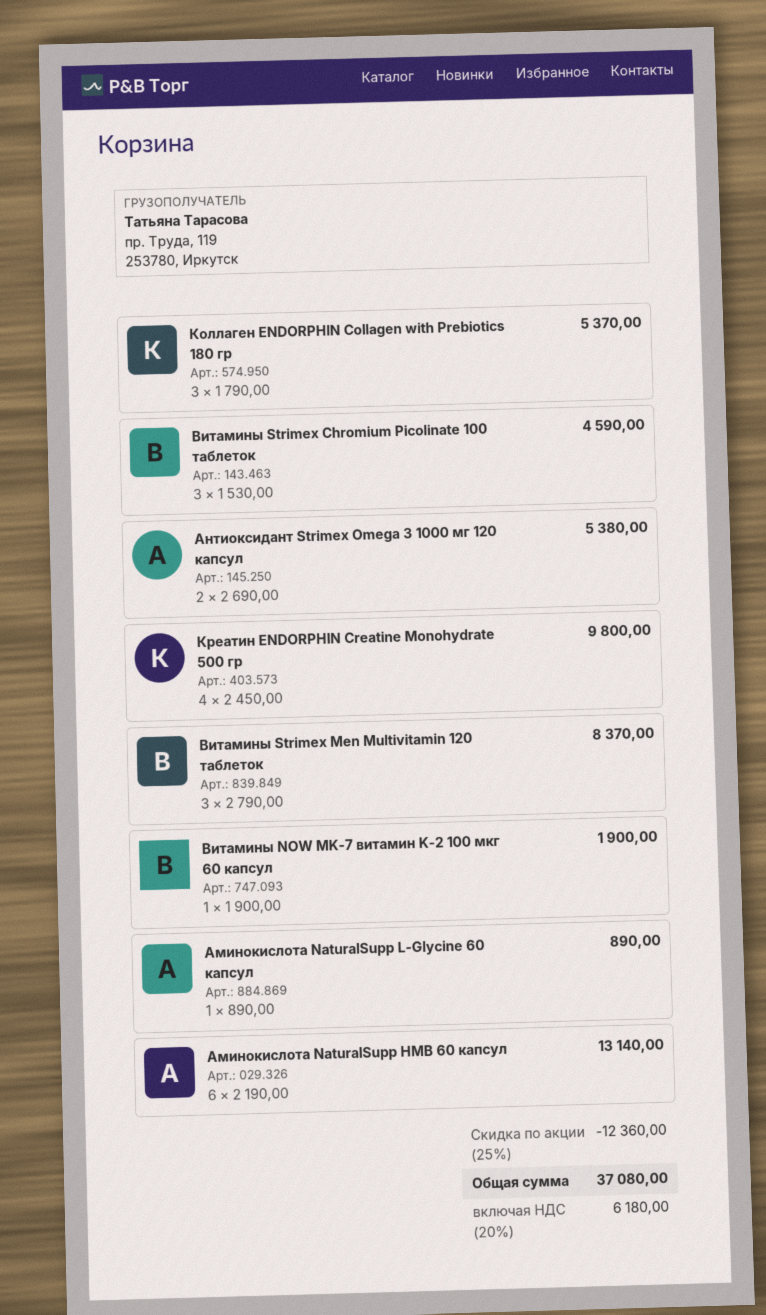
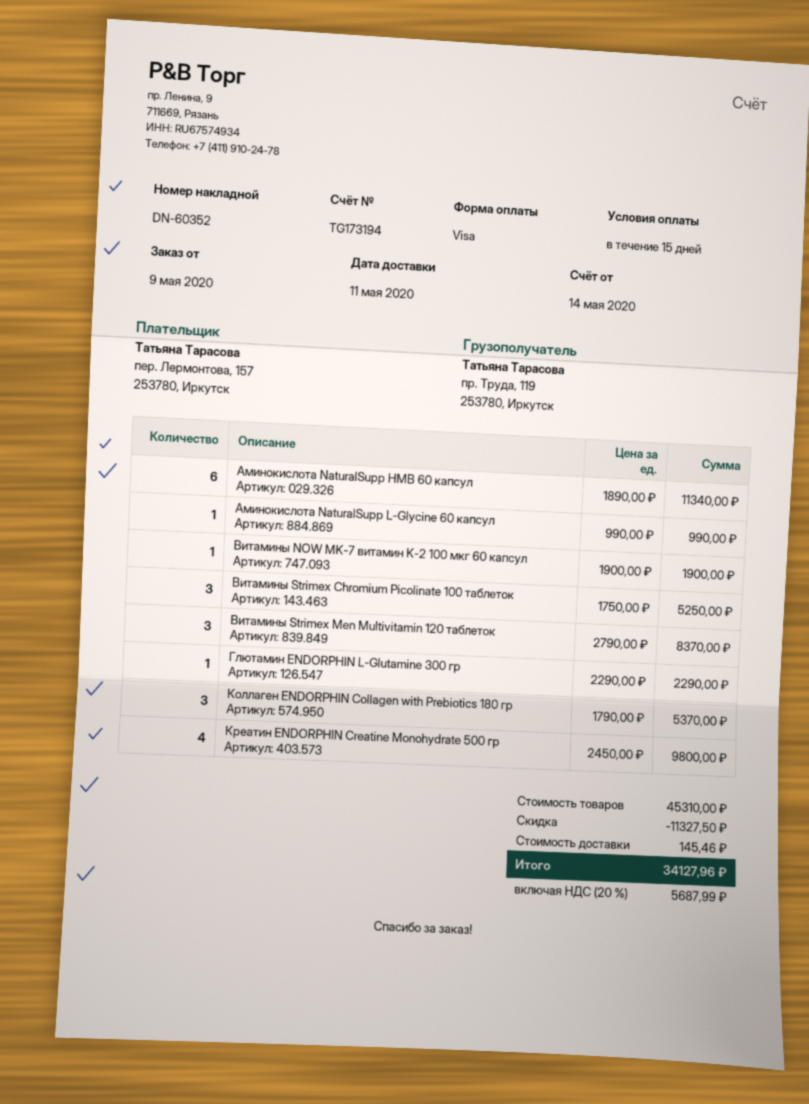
Витамины Strimex Chromium Picolinate 100 таблеток: 3 x 1530.00 = 4590.00 -> 3 x 1750.00 = 5250.00
Антиоксидант Strimex Omega 3 1000 мг 120 капсул: 2 x 2690.00 = 5380.00 -> none
Аминокислота NaturalSupp L-Glycine 60 капсул: 1 x 890.00 = 890.00 -> 1 x 990.00 = 990.00
Аминокислота NaturalSupp HMB 60 капсул: 6 x 2190.00 = 13140.00 -> 6 x 1890.00 = 11340.00
Глютамин ENDORPHIN L-Glutamine 300 гр: none -> 1 x 2290.00 = 2290.00
discount: 12360.00 -> 11327.50
shipping: none -> 145.46
tax: 20% = 6180.00 -> 20% = 5687.99
total: 37080.00 -> 34127.96

